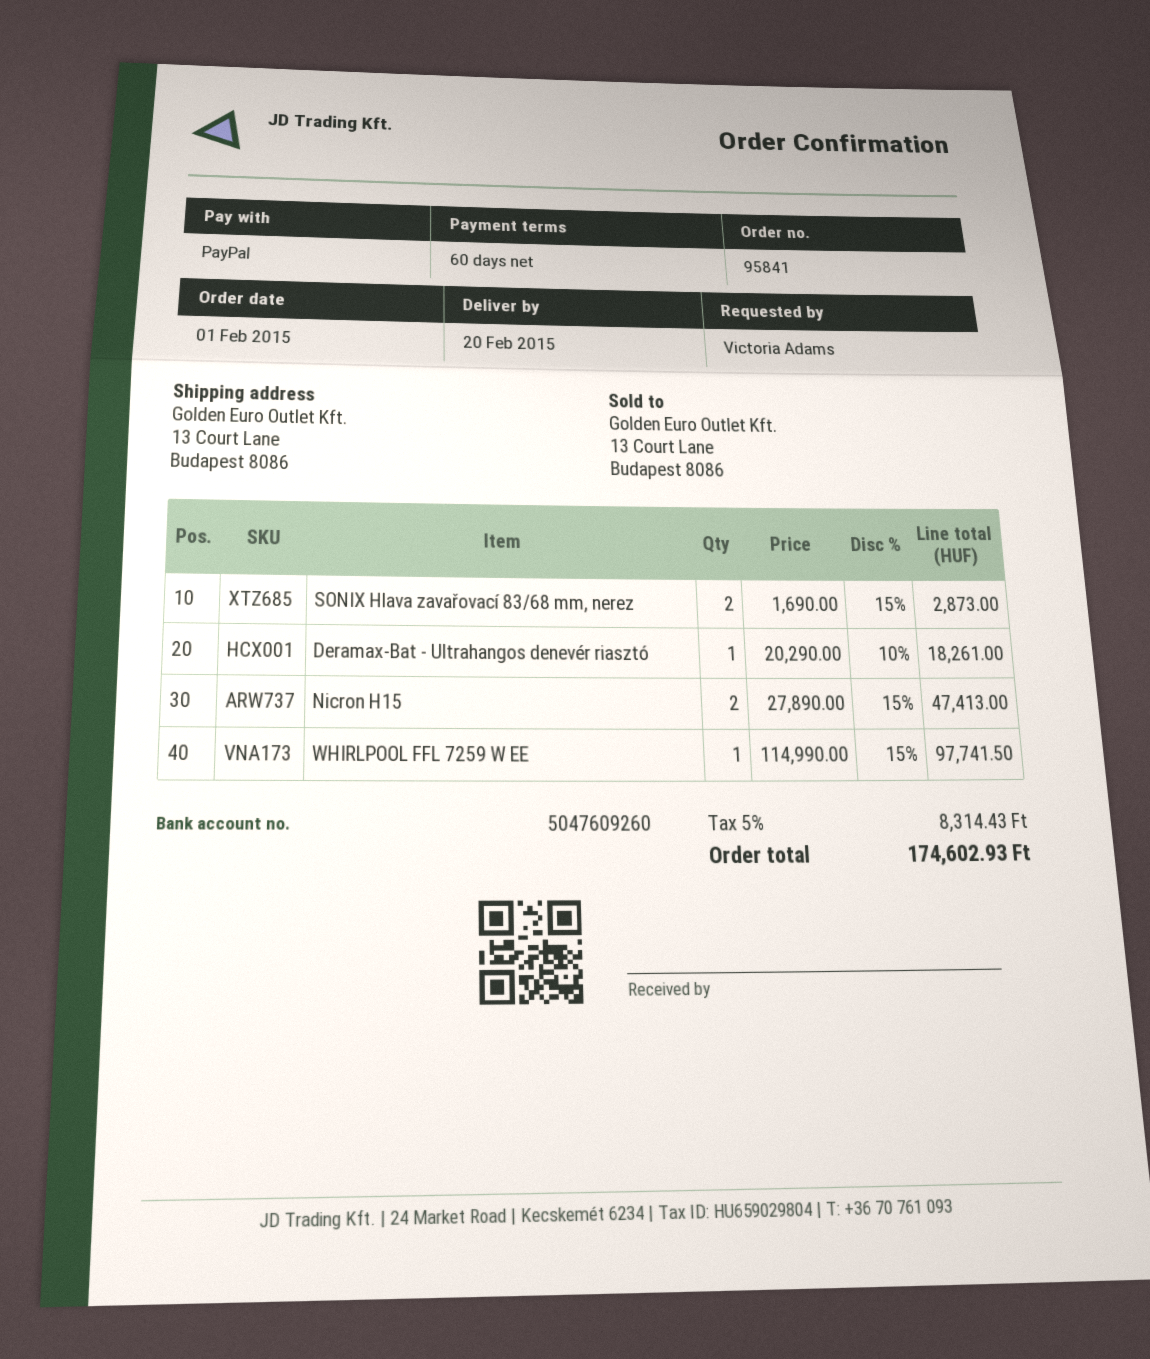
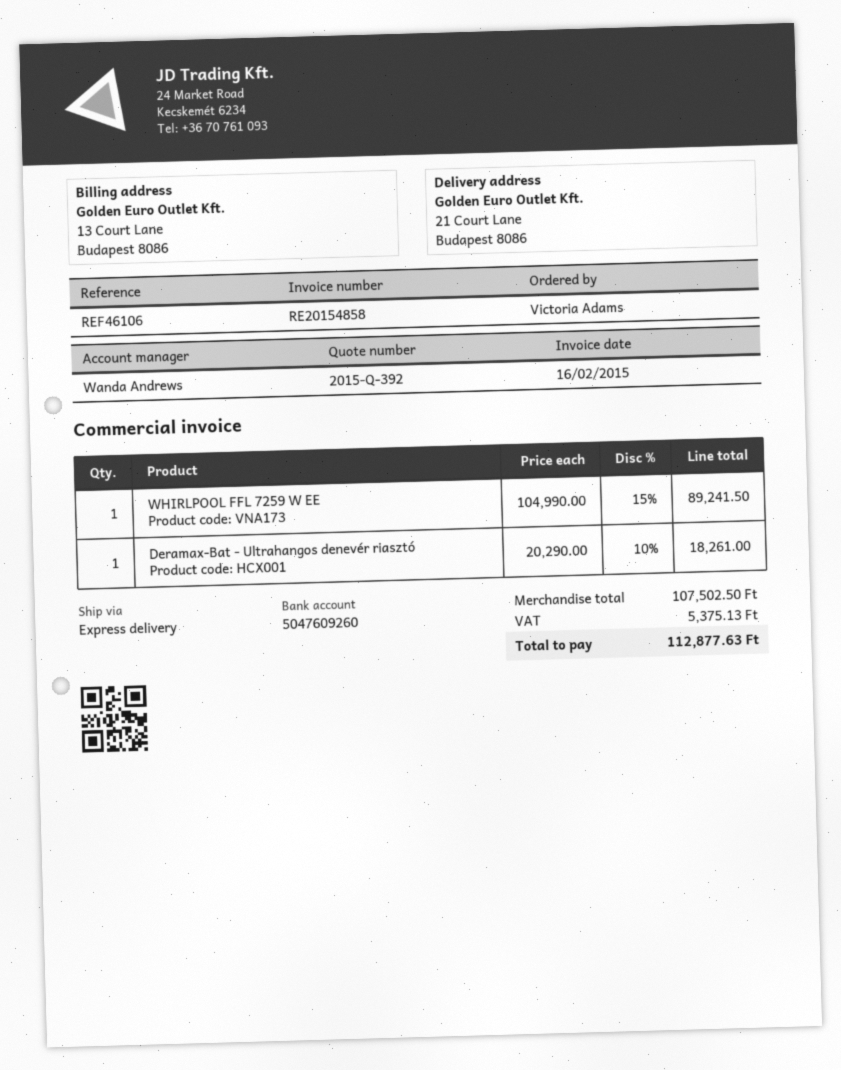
ship to: 13 Court Lane, Budapest 8086 -> 21 Court Lane, Budapest 8086
SONIX Hlava zavařovací 83/68 mm, nerez: 2 x 1690.00 - 15% = 2873.00 -> none
Nicron H15: 2 x 27890.00 - 15% = 47413.00 -> none
WHIRLPOOL FFL 7259 W EE: 1 x 114990.00 - 15% = 97741.50 -> 1 x 104990.00 - 15% = 89241.50
tax: 8314.43 -> 5375.13
total: 174602.93 -> 112877.63

